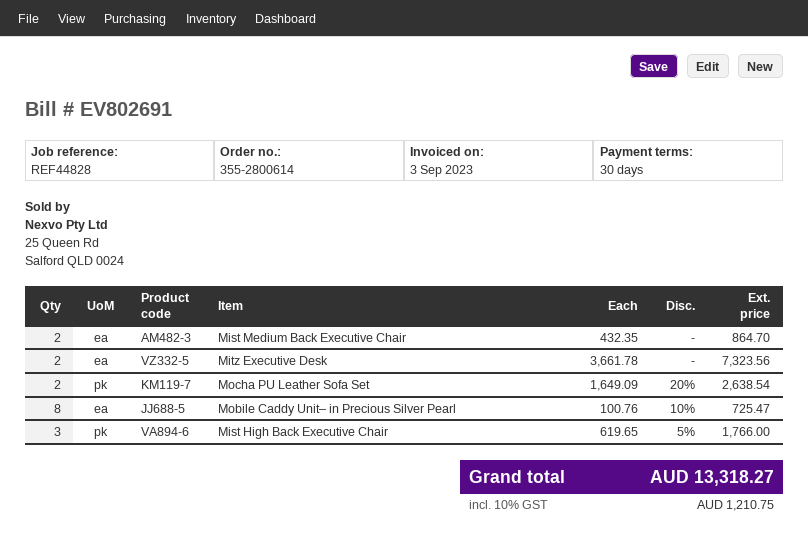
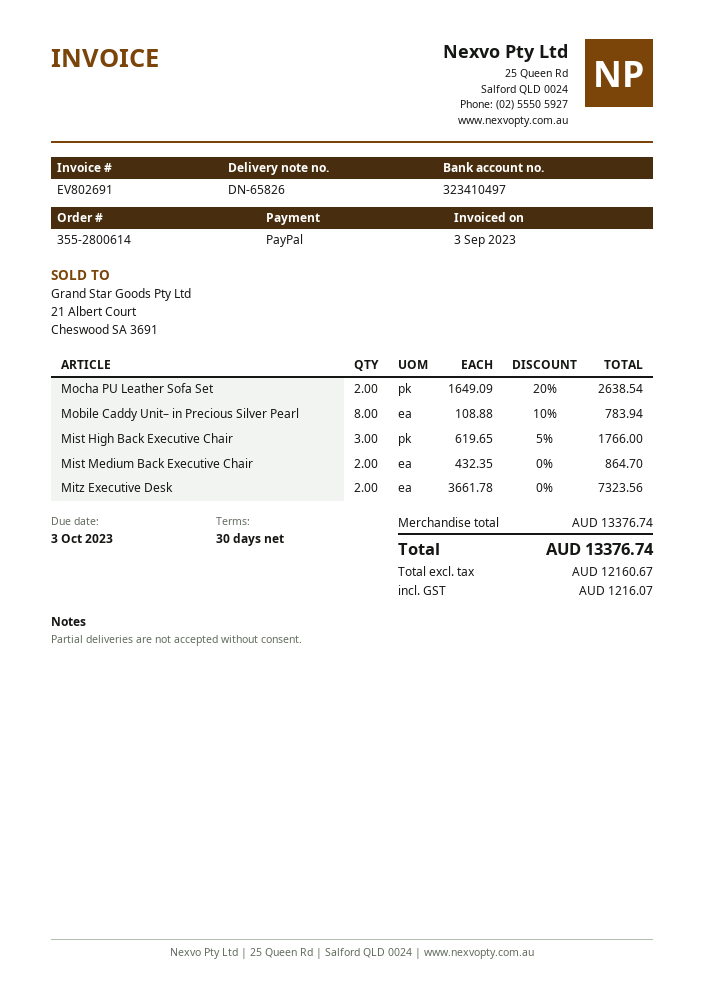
Mobile Caddy Unit– in Precious Silver Pearl: 8 x 100.76 - 10% = 725.47 -> 8 x 108.88 - 10% = 783.94
tax: 1210.75 -> 1216.07
total: 13318.27 -> 13376.74

